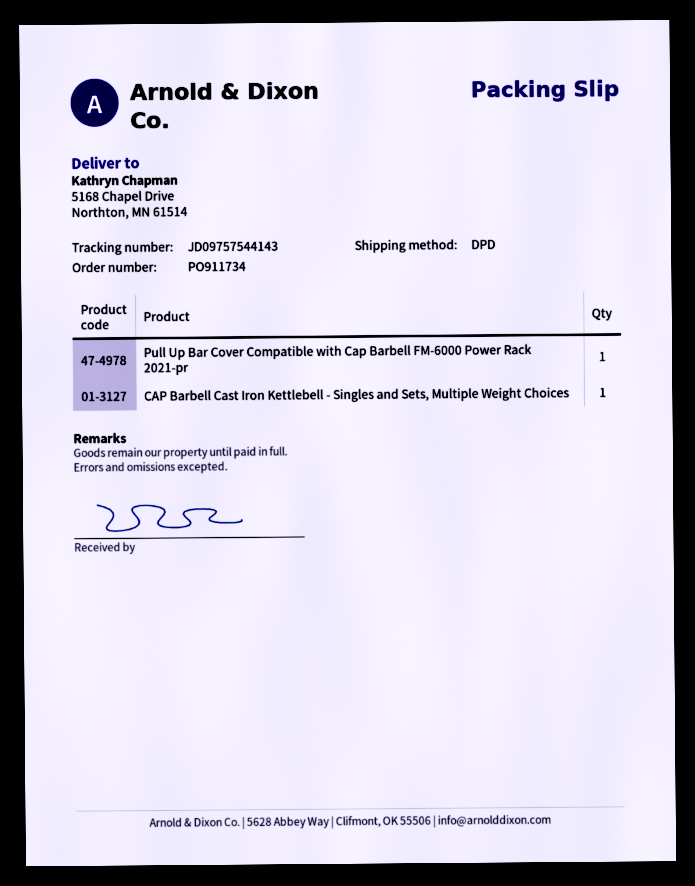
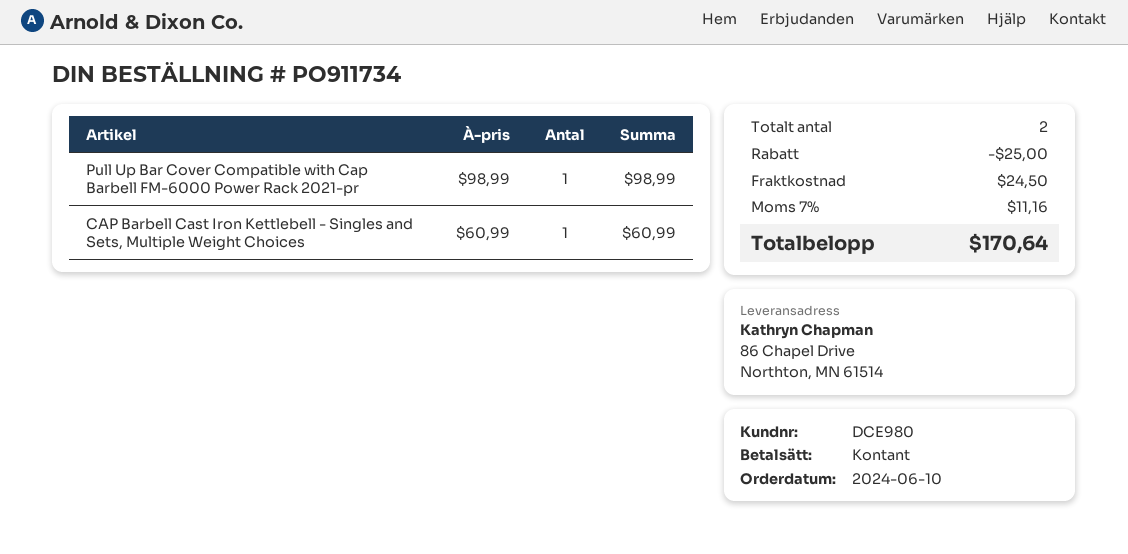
ship to: 5168 Chapel Drive, Northton, MN 61514 -> 86 Chapel Drive, Northton, MN 61514

